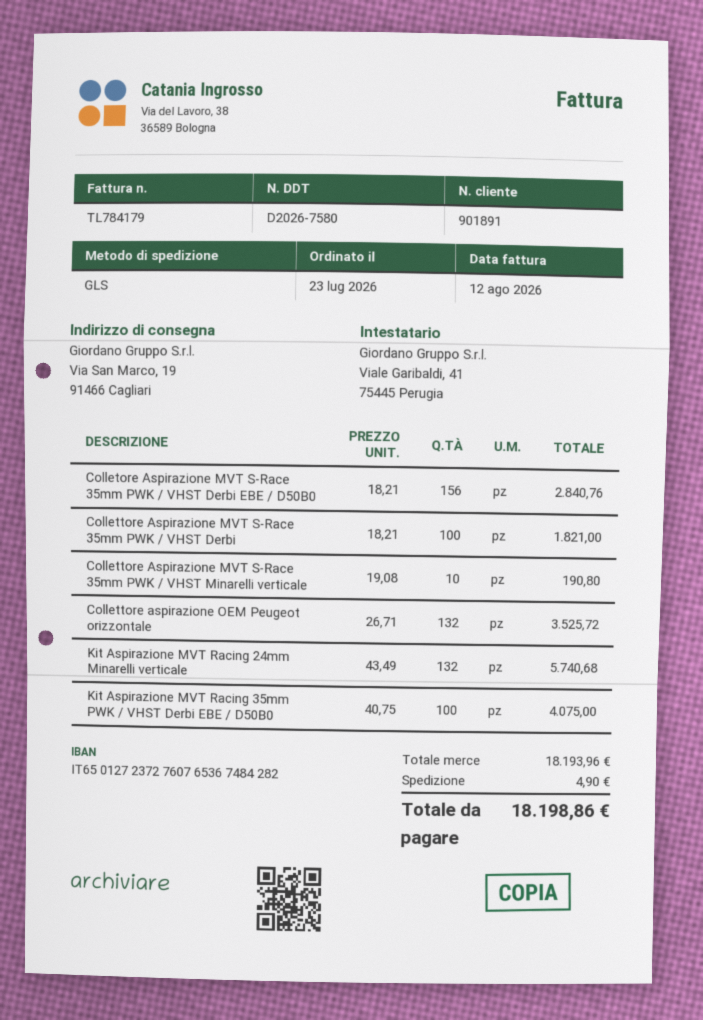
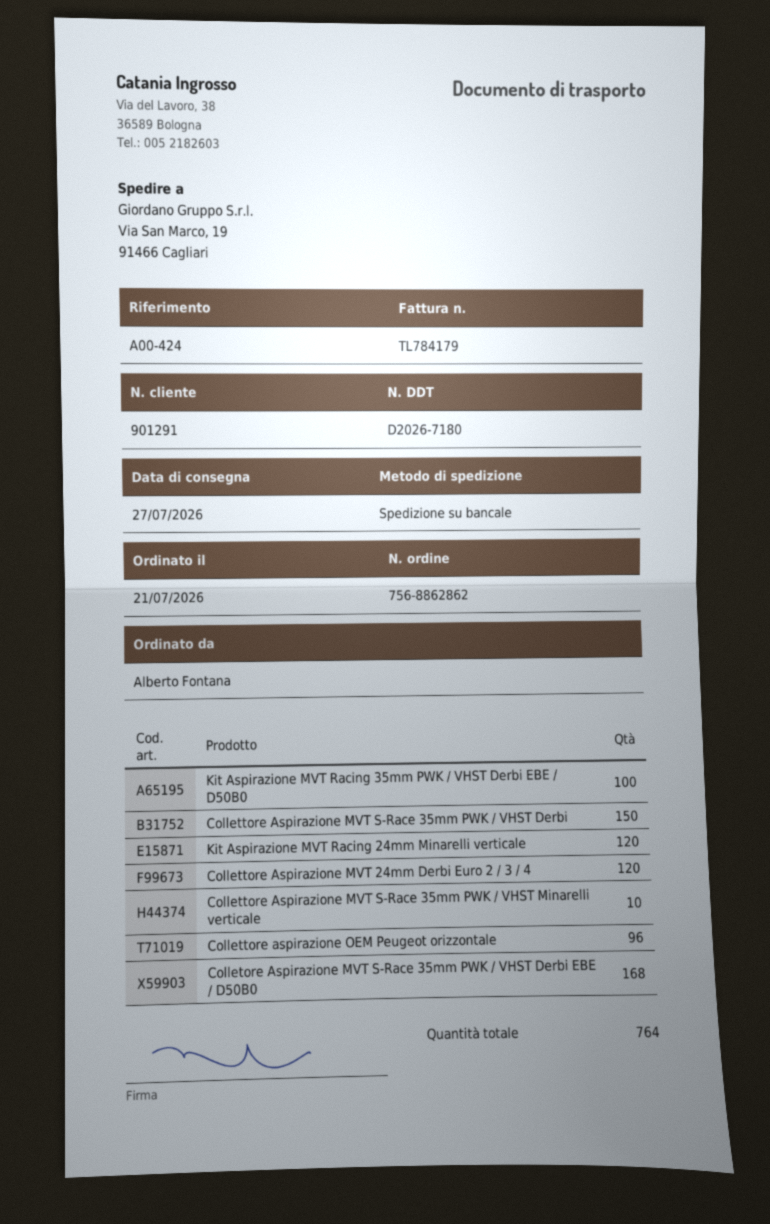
order date: 2026-07-23 -> 2026-07-21
delivery note number: D2026-7580 -> D2026-7180
customer number: 901891 -> 901291
shipping method: GLS -> pallet freight
Colletore Aspirazione MVT S-Race 35mm PWK / VHST Derbi EBE / D50B0: 156 -> 168
Collettore Aspirazione MVT S-Race 35mm PWK / VHST Derbi: 100 -> 150
Collettore aspirazione OEM Peugeot orizzontale: 132 -> 96
Kit Aspirazione MVT Racing 24mm Minarelli verticale: 132 -> 120
Collettore Aspirazione MVT 24mm Derbi Euro 2 / 3 / 4: none -> 120

